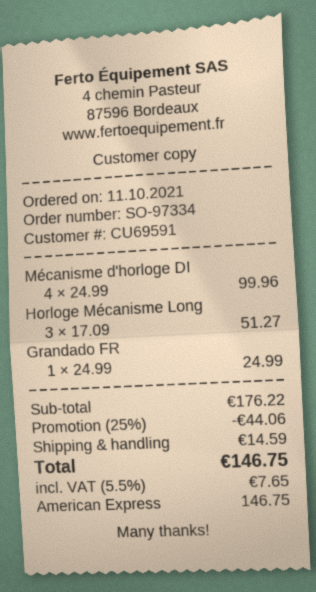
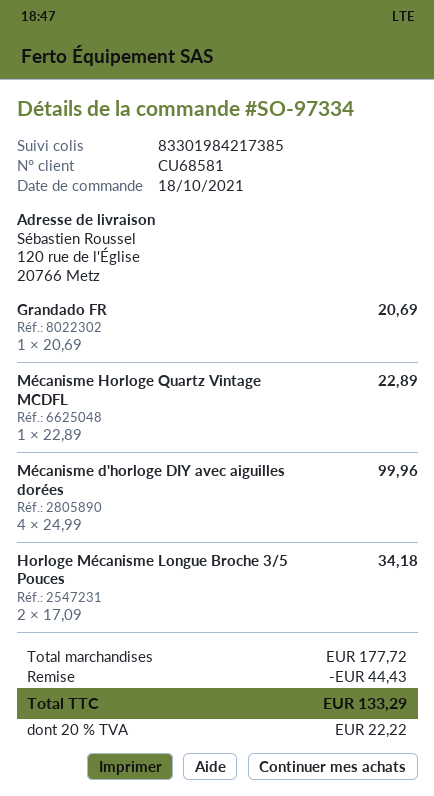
order date: 2021-10-11 -> 2021-10-18
customer number: CU69591 -> CU68581
Horloge Mécanisme Long: 3 x 17.09 = 51.27 -> 2 x 17.09 = 34.18
Grandado FR: 1 x 24.99 = 24.99 -> 1 x 20.69 = 20.69
Mécanisme Horloge Quartz Vintage MCDFL: none -> 1 x 22.89 = 22.89
subtotal: 176.22 -> 177.72
discount: 44.06 -> 44.43
shipping: 14.59 -> none
tax: 5.5% = 7.65 -> 20% = 22.22
total: 146.75 -> 133.29

